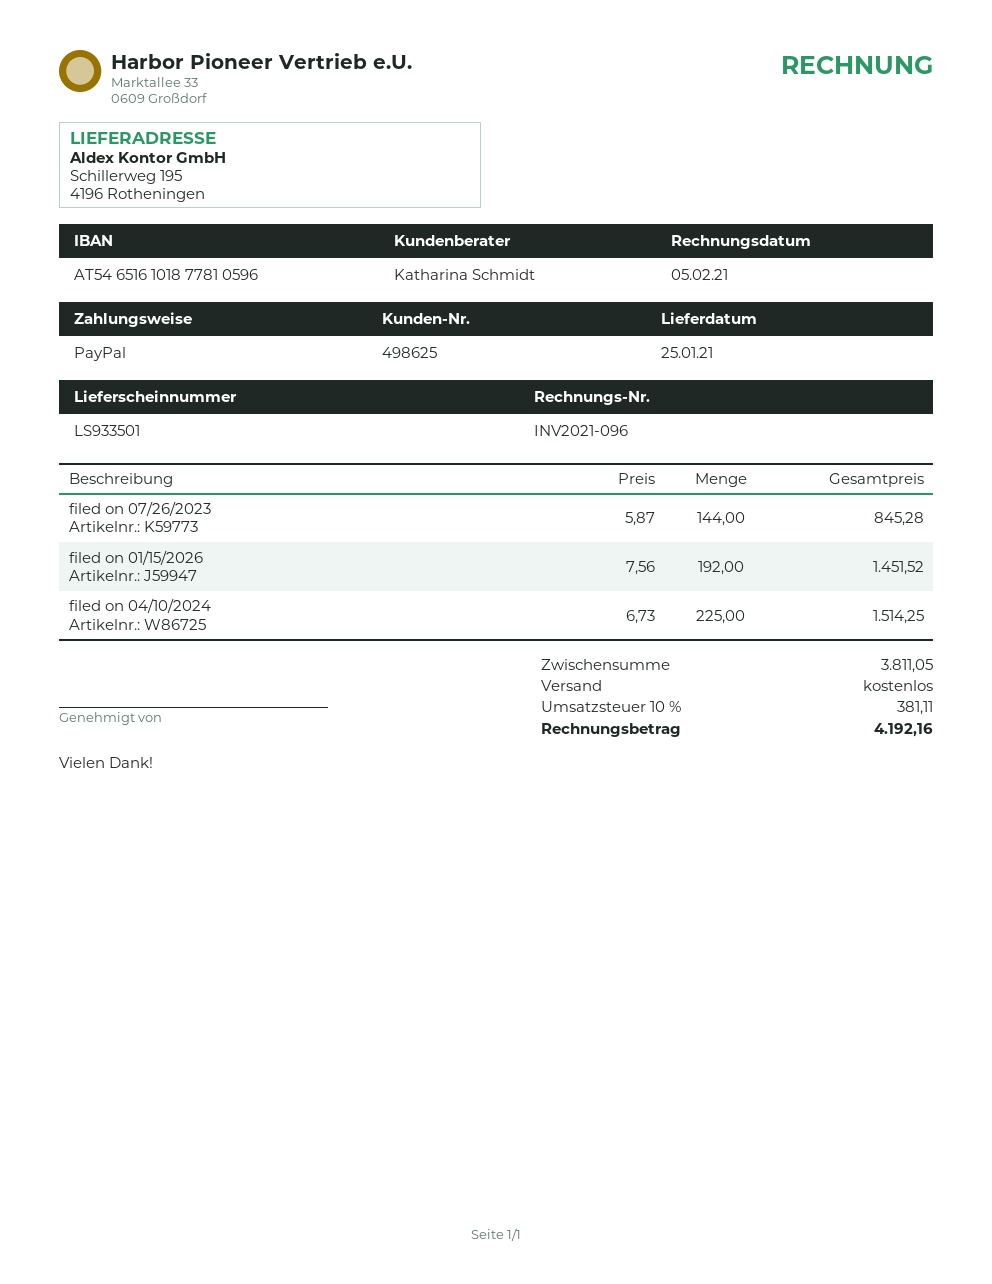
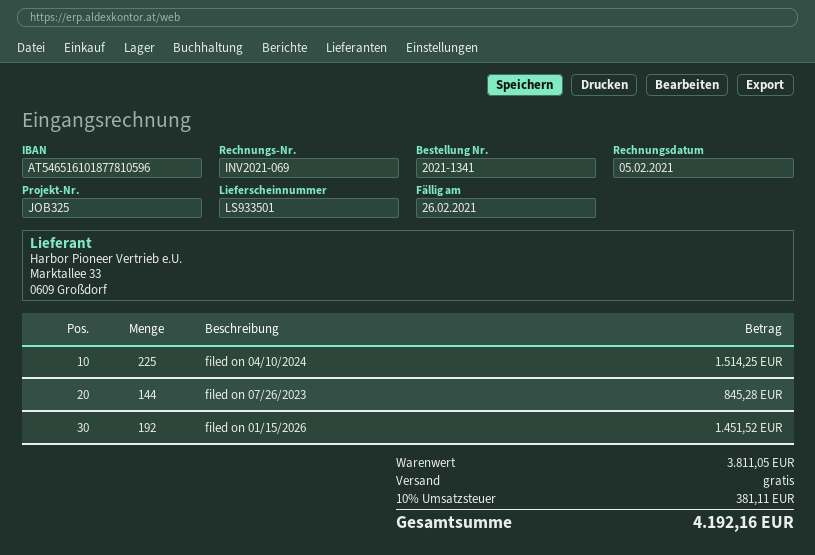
invoice number: INV2021-096 -> INV2021-069

